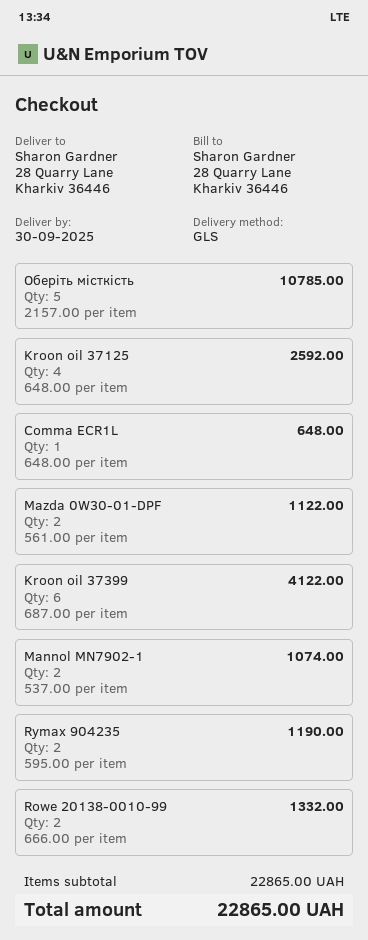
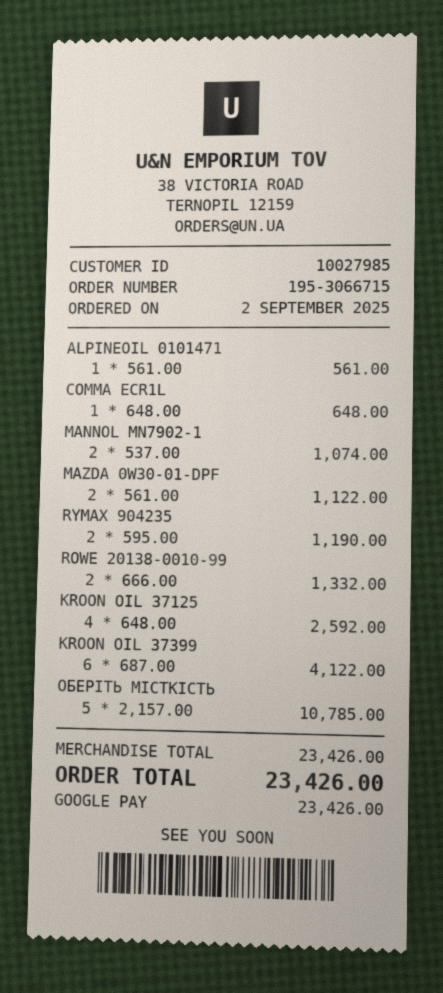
ALPINEOIL 0101471: none -> 1 x 561.00 = 561.00
subtotal: 22865.00 -> 23426.00
total: 22865.00 -> 23426.00

